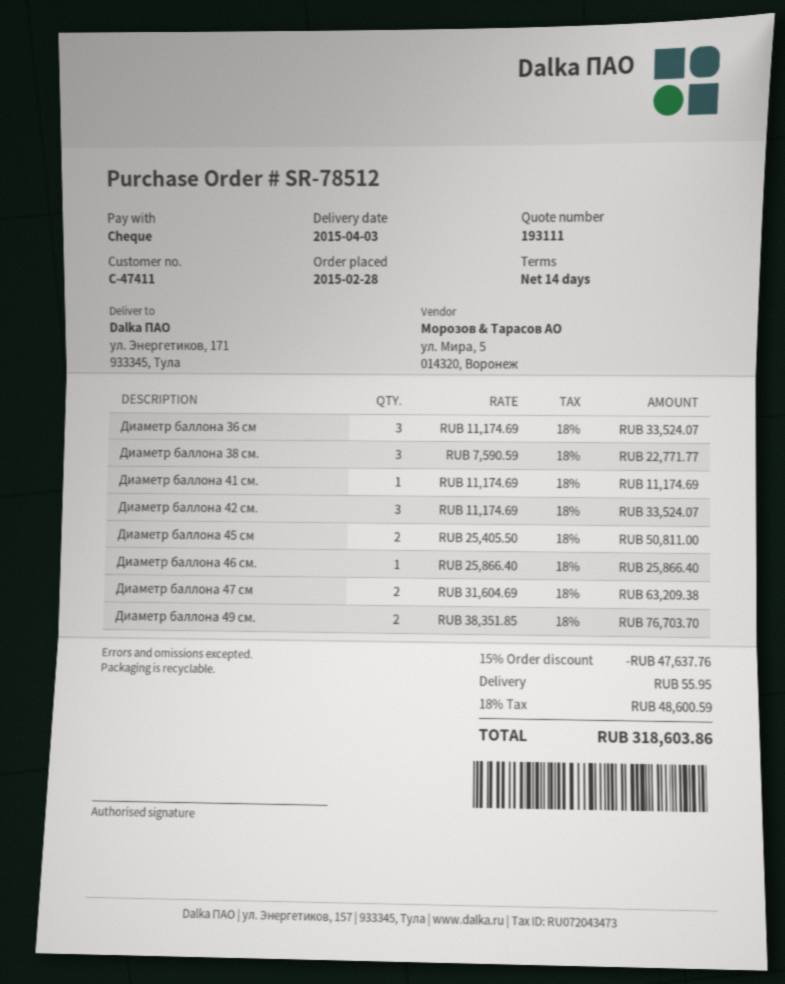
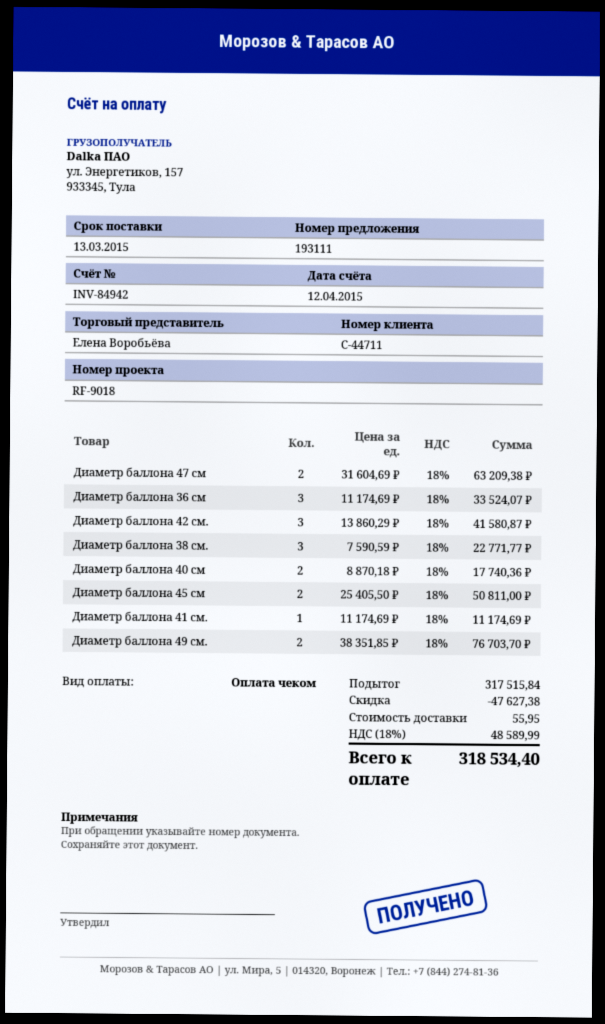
delivery date: 2015-04-03 -> 2015-03-13
customer number: C-47411 -> C-44711
ship to: ул. Энергетиков, 171, 933345, Тула -> ул. Энергетиков, 157, 933345, Тула
Диаметр баллона 42 см.: 3 x 11174.69 = 33524.07 -> 3 x 13860.29 = 41580.87
Диаметр баллона 46 см.: 1 x 25866.40 = 25866.40 -> none
Диаметр баллона 40 см: none -> 2 x 8870.18 = 17740.36
discount: 47637.76 -> 47627.38
tax: 18% = 48600.59 -> 18% = 48589.99
total: 318603.86 -> 318534.40

